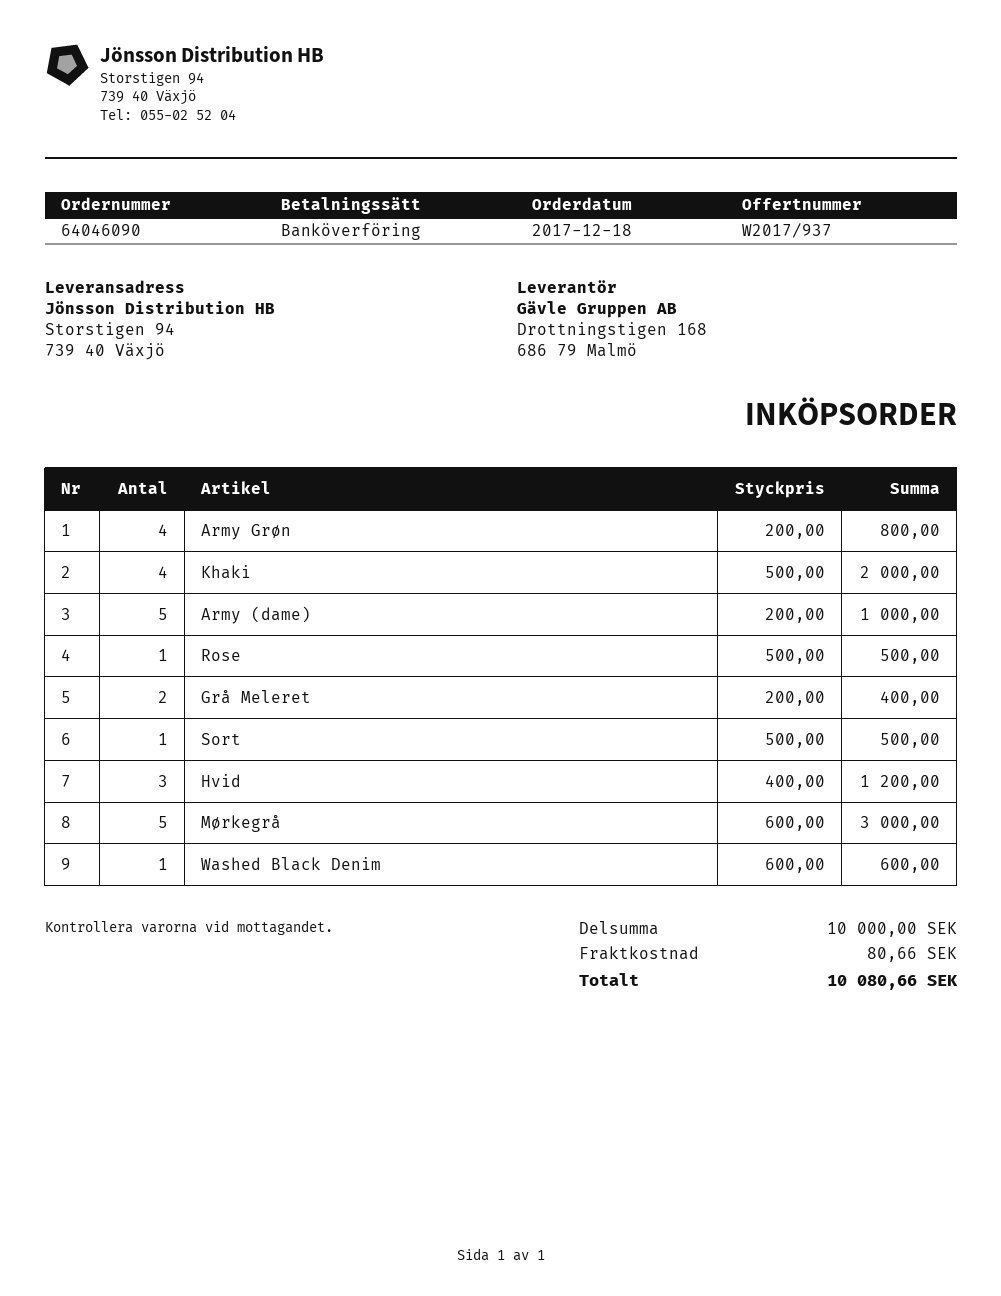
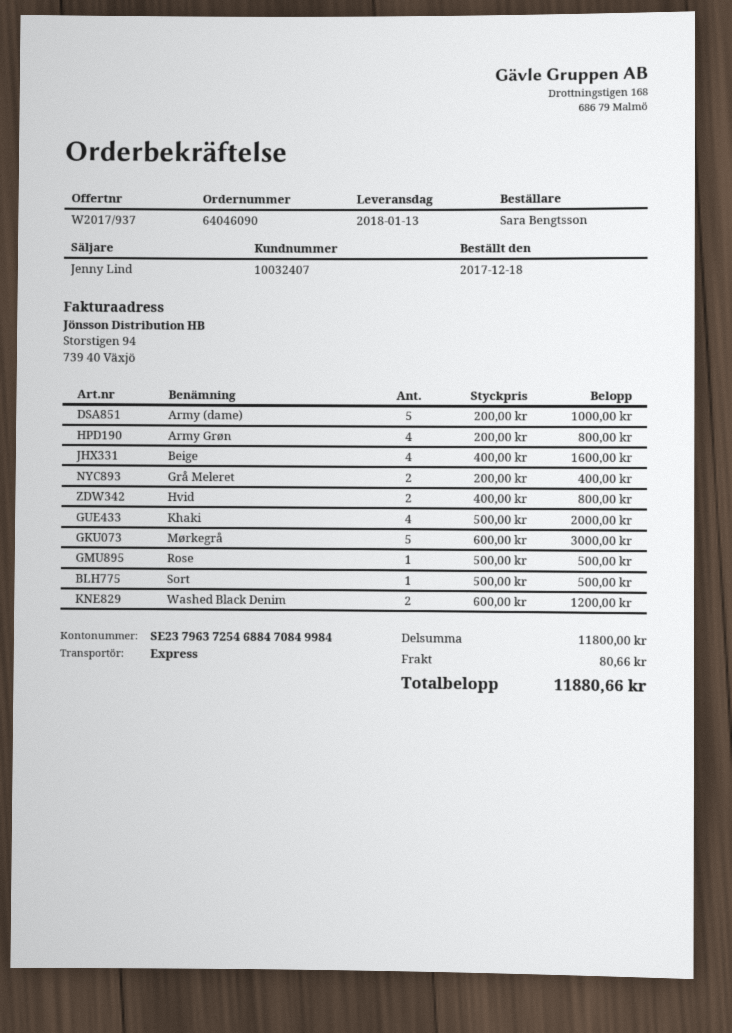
Hvid: 3 x 400.00 = 1200.00 -> 2 x 400.00 = 800.00
Washed Black Denim: 1 x 600.00 = 600.00 -> 2 x 600.00 = 1200.00
Beige: none -> 4 x 400.00 = 1600.00
subtotal: 10000.00 -> 11800.00
total: 10080.66 -> 11880.66

